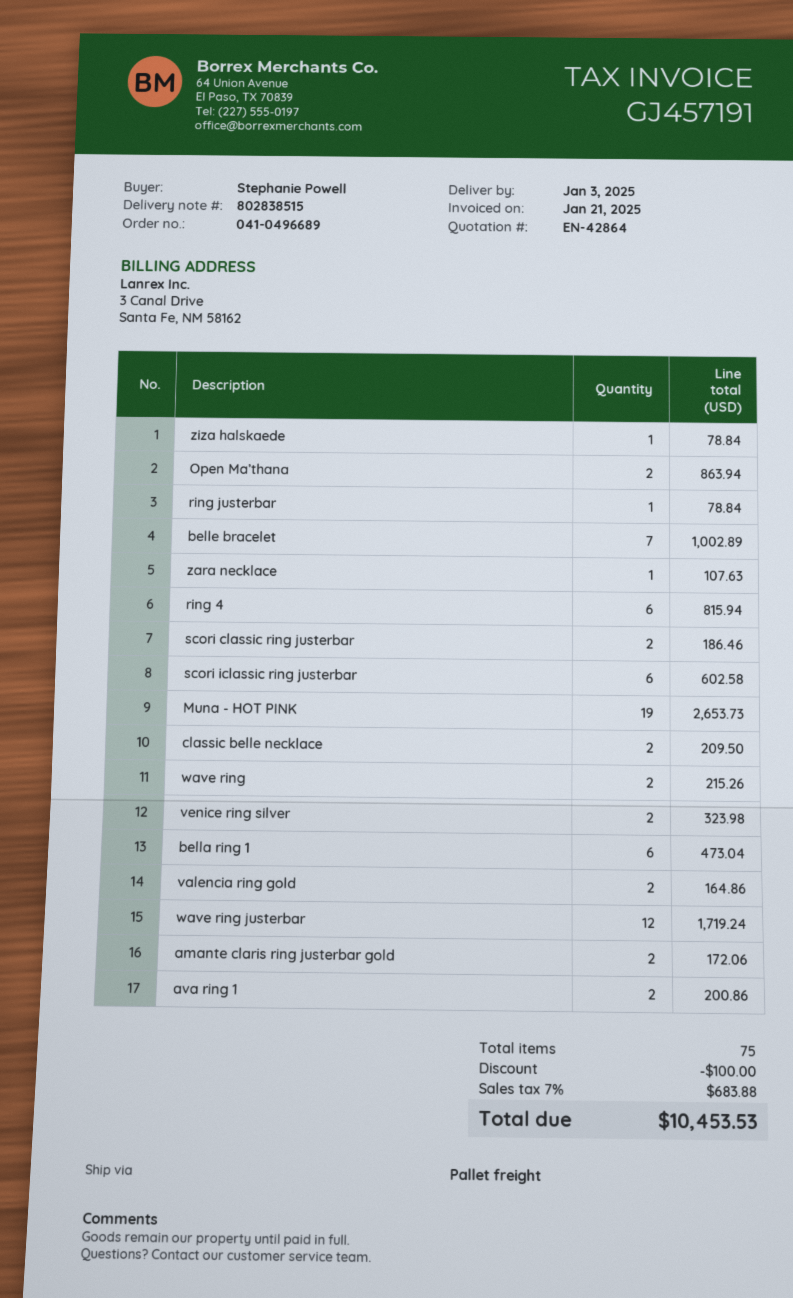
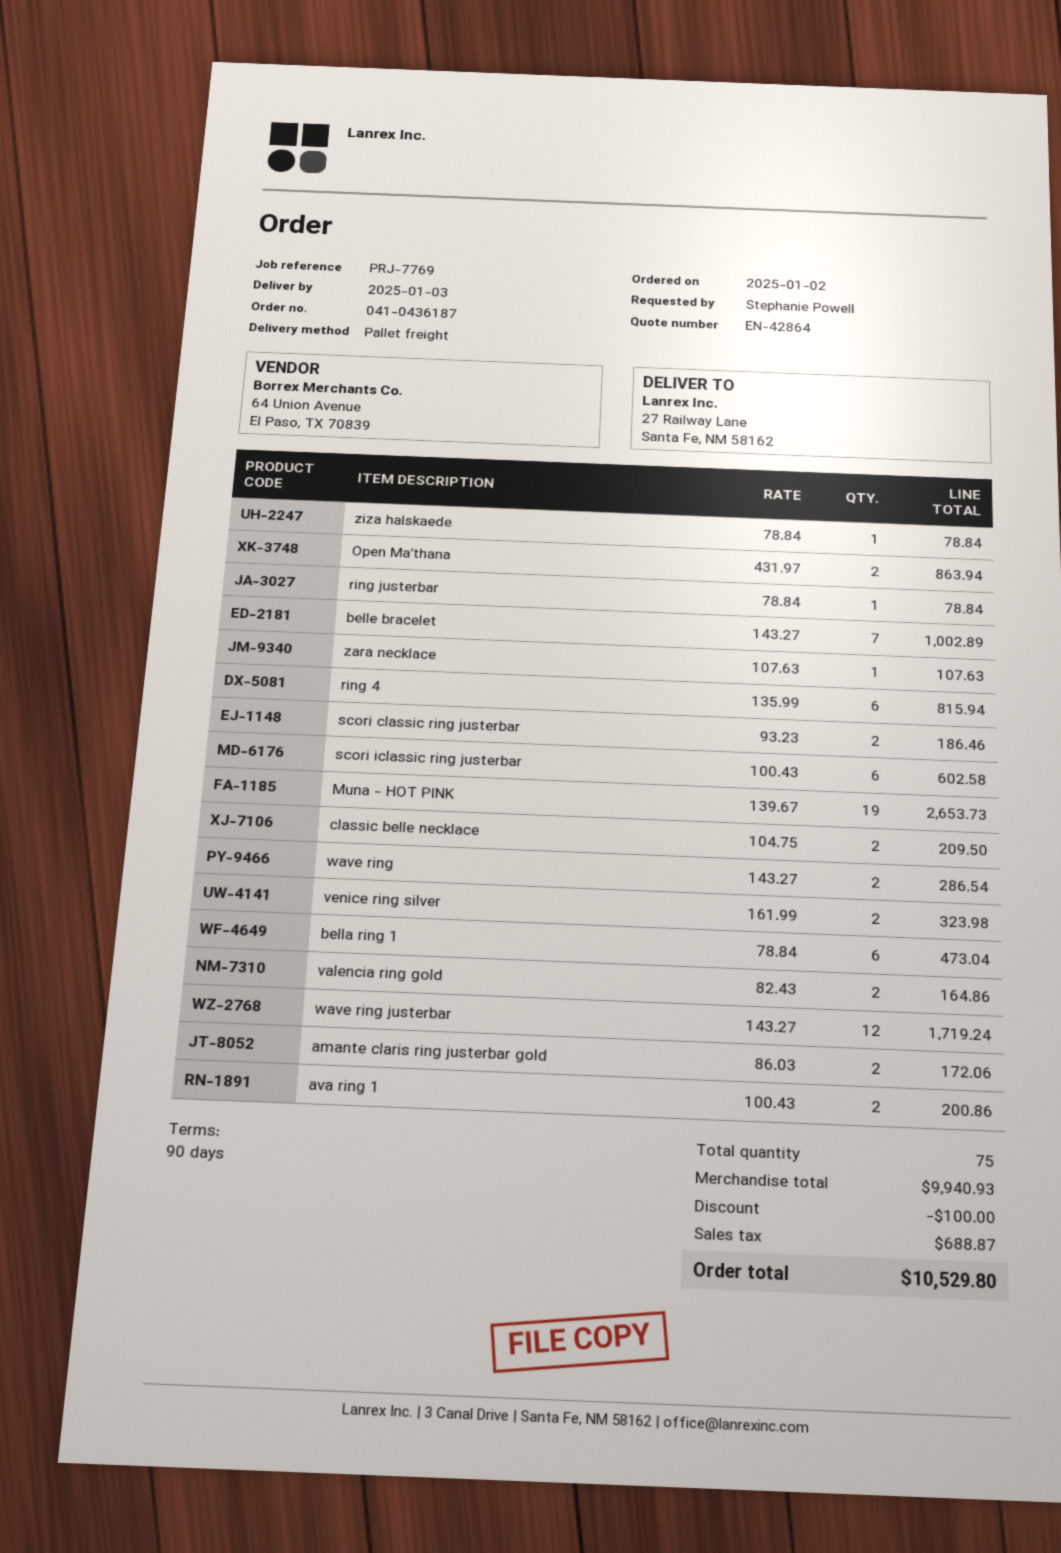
order number: 041-0496689 -> 041-0436187
wave ring: 2 for 215.26 -> 2 for 286.54
tax: 683.88 -> 688.87
total: 10453.53 -> 10529.80

